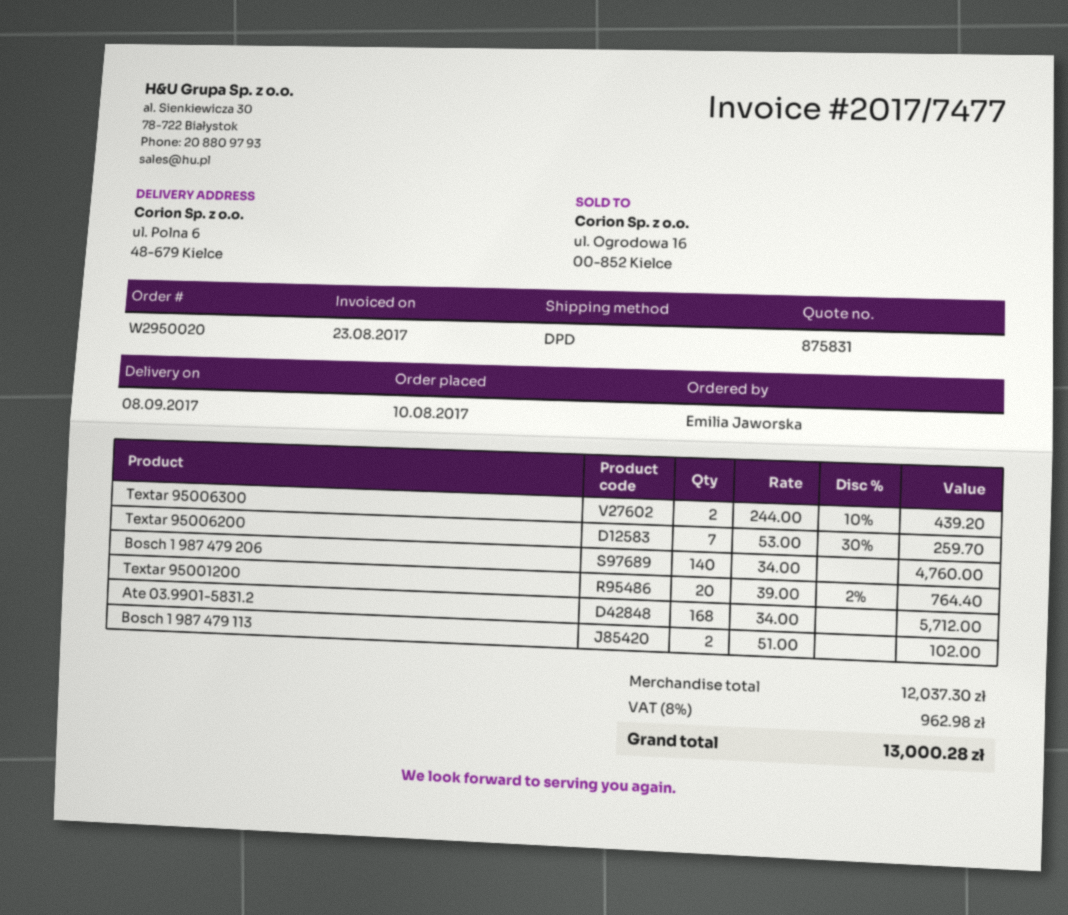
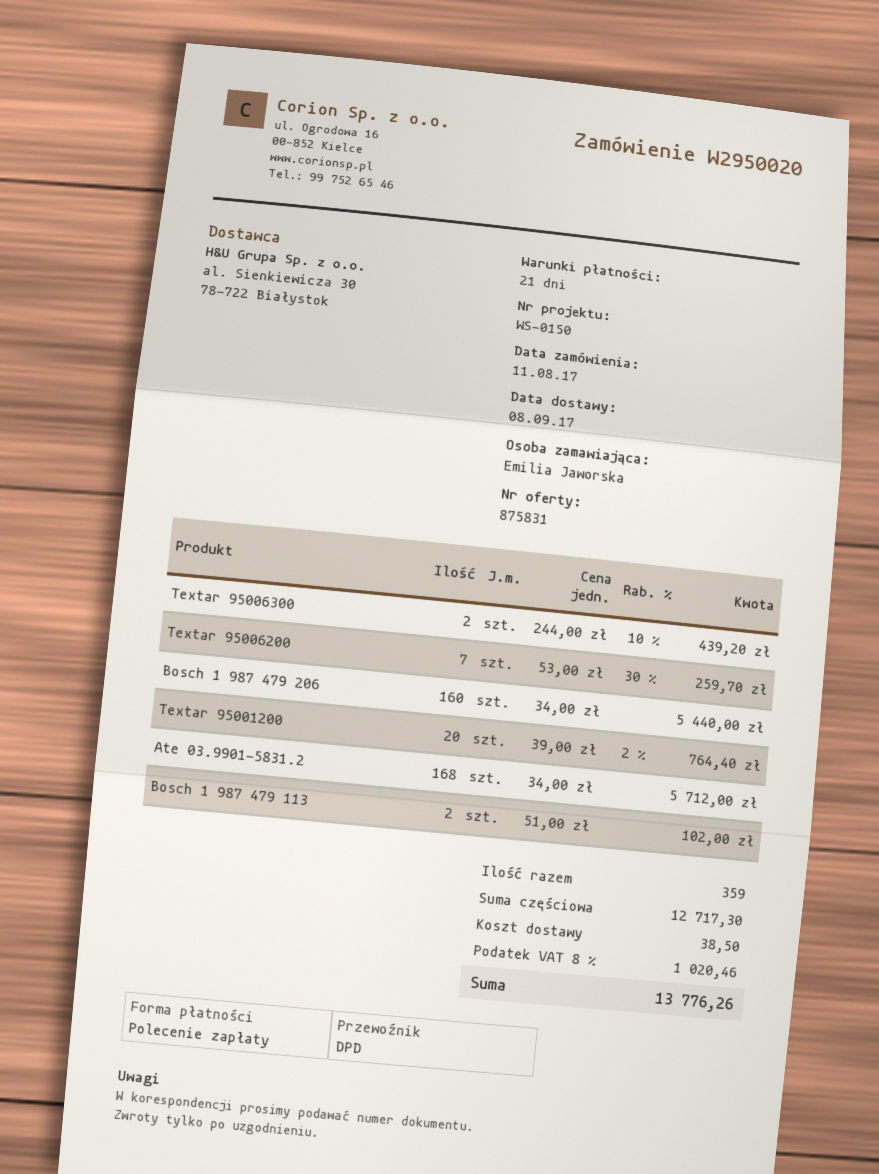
order date: 2017-08-10 -> 2017-08-11
Bosch 1 987 479 206: 140 x 34.00 = 4760.00 -> 160 x 34.00 = 5440.00
subtotal: 12037.30 -> 12717.30
shipping: none -> 38.50
tax: 8% = 962.98 -> 8% = 1020.46
total: 13000.28 -> 13776.26

